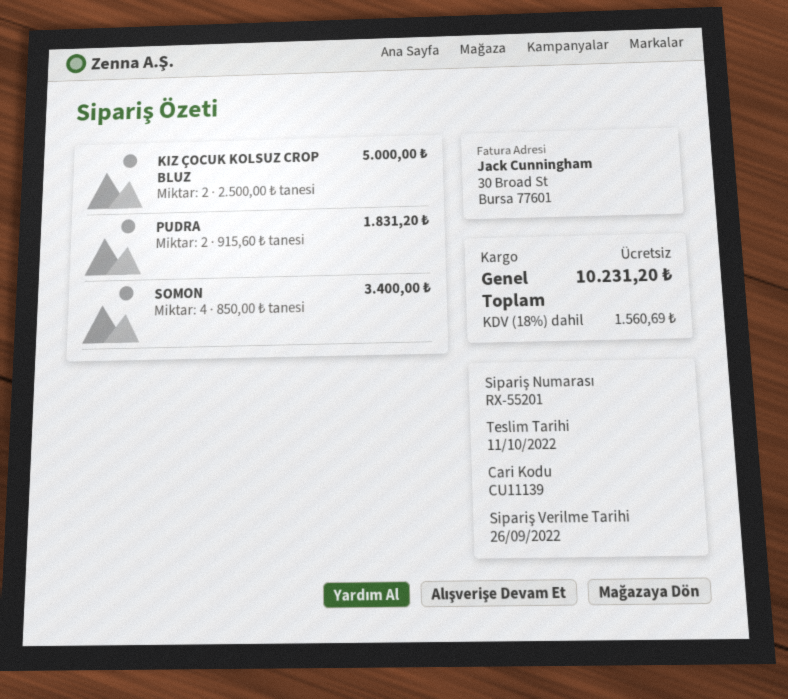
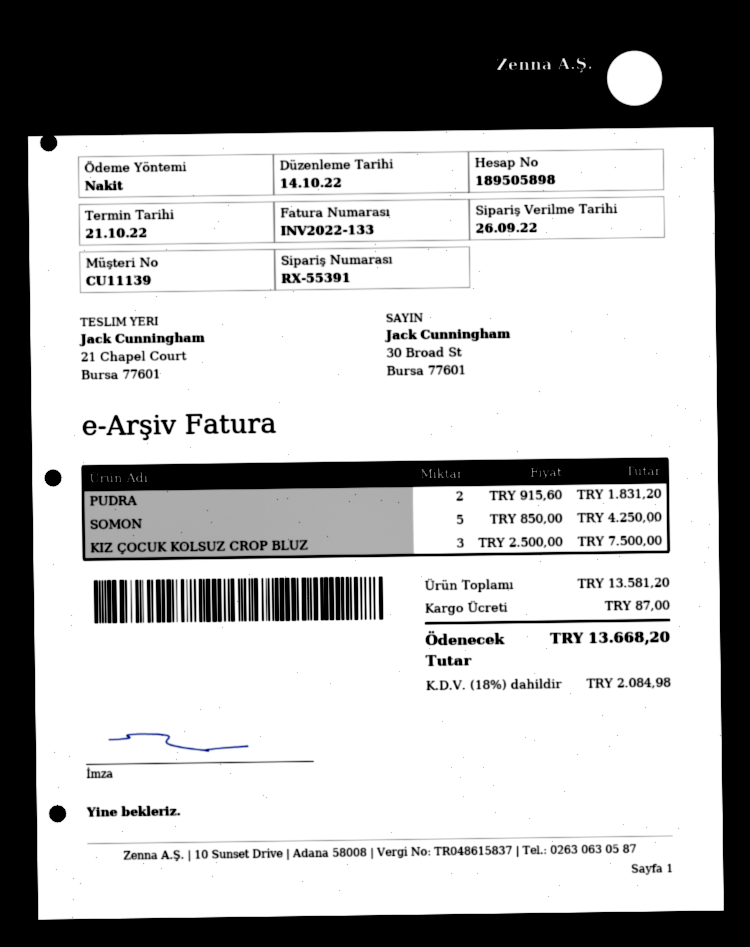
order number: RX-55201 -> RX-55391
delivery date: 2022-10-11 -> 2022-10-21
KIZ ÇOCUK KOLSUZ CROP BLUZ: 2 x 2500.00 = 5000.00 -> 3 x 2500.00 = 7500.00
SOMON: 4 x 850.00 = 3400.00 -> 5 x 850.00 = 4250.00
shipping: 0.00 -> 87.00
tax: 18% = 1560.69 -> 18% = 2084.98
total: 10231.20 -> 13668.20

